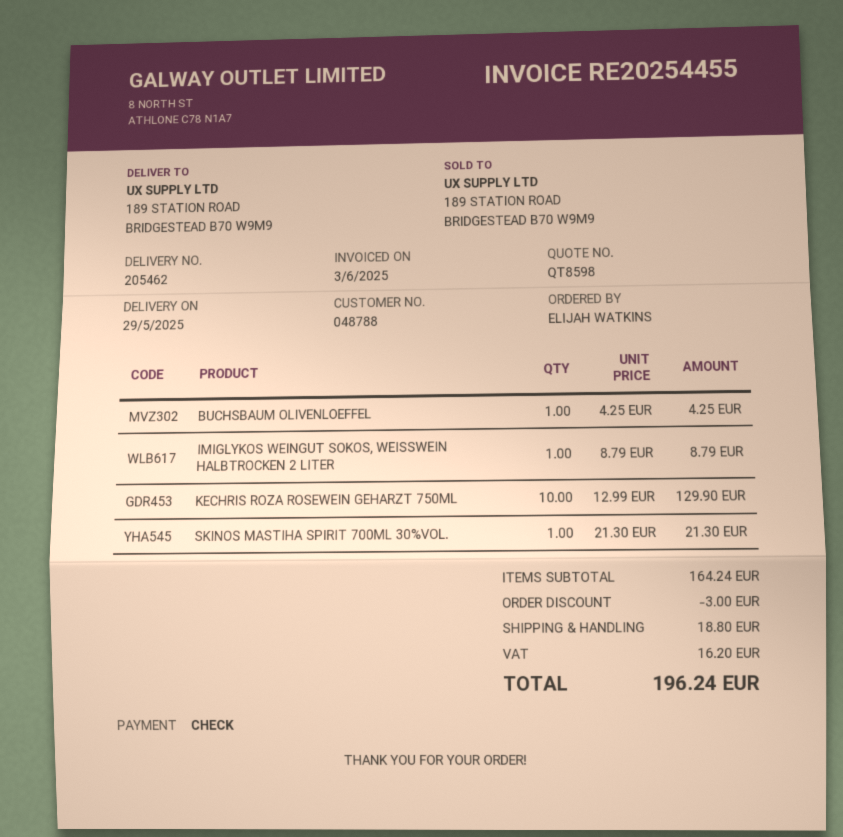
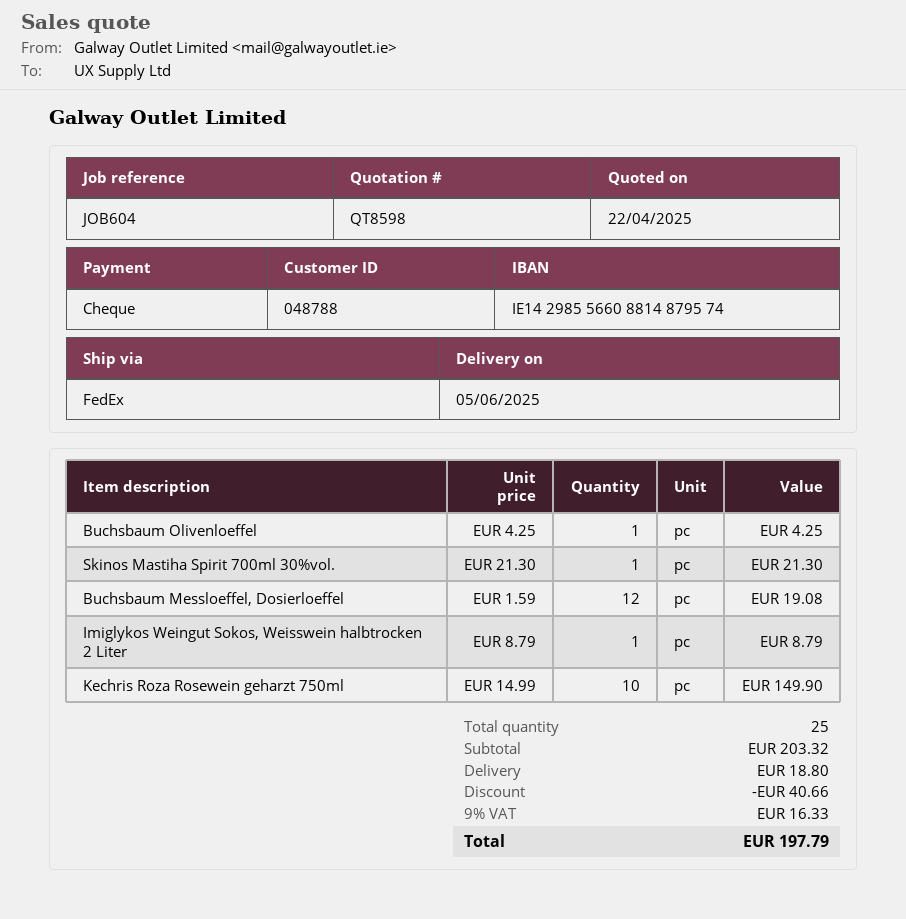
delivery date: 2025-05-29 -> 2025-06-05
KECHRIS ROZA ROSEWEIN GEHARZT 750ML: 10 x 12.99 = 129.90 -> 10 x 14.99 = 149.90
Buchsbaum Messloeffel, Dosierloeffel: none -> 12 x 1.59 = 19.08
subtotal: 164.24 -> 203.32
discount: 3.00 -> 40.66
tax: 16.20 -> 16.33
total: 196.24 -> 197.79

